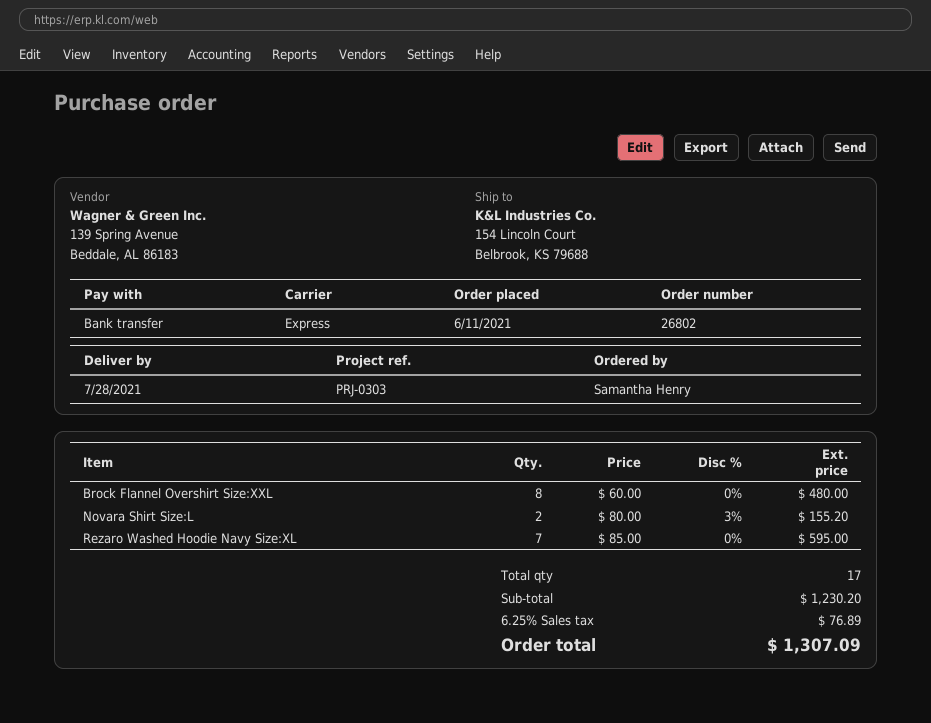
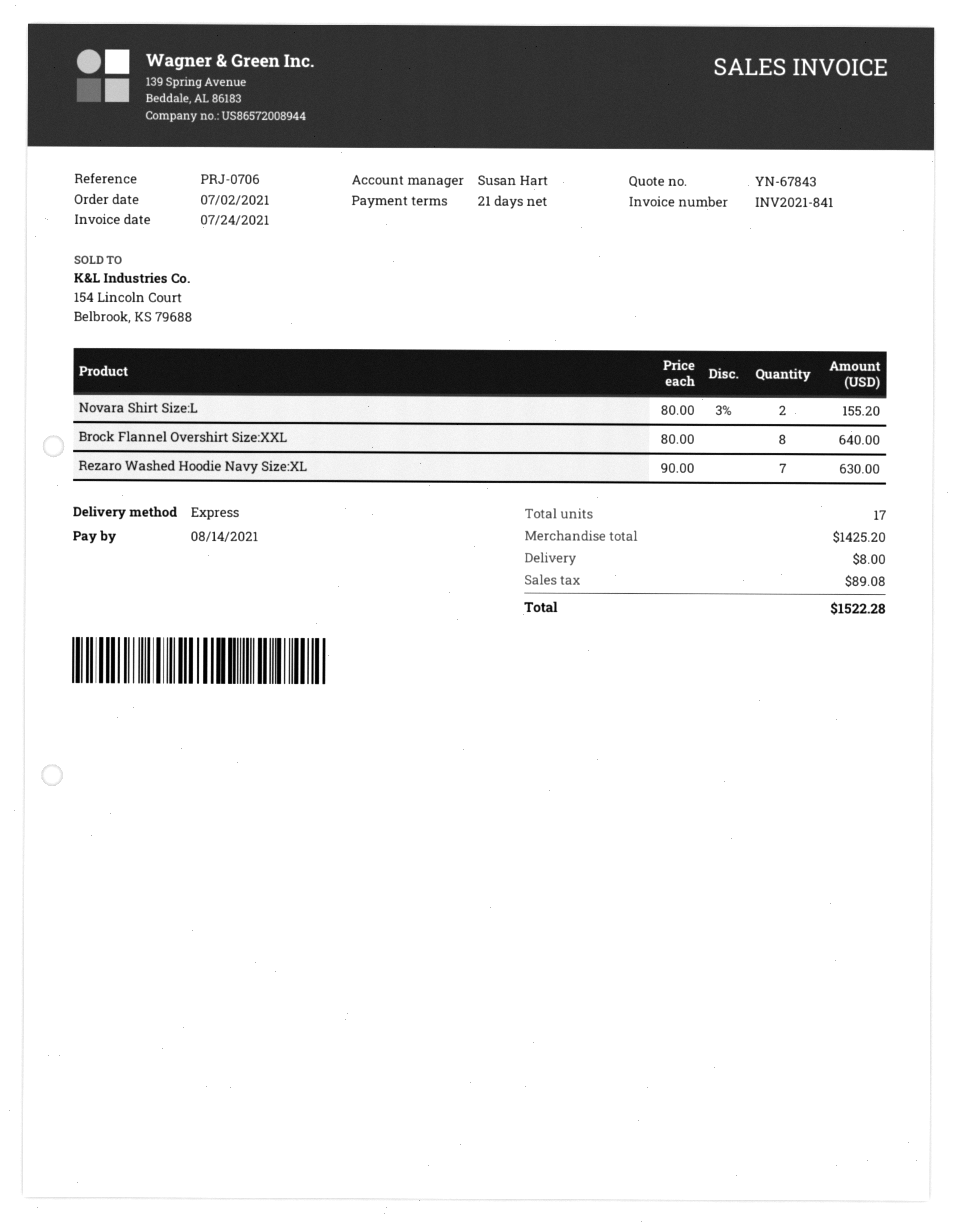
order date: 2021-06-11 -> 2021-07-02
reference: PRJ-0303 -> PRJ-0706
Brock Flannel Overshirt Size:XXL: 8 x 60.00 = 480.00 -> 8 x 80.00 = 640.00
Rezaro Washed Hoodie Navy Size:XL: 7 x 85.00 = 595.00 -> 7 x 90.00 = 630.00
subtotal: 1230.20 -> 1425.20
shipping: none -> 8.00
tax: 76.89 -> 89.08
total: 1307.09 -> 1522.28

